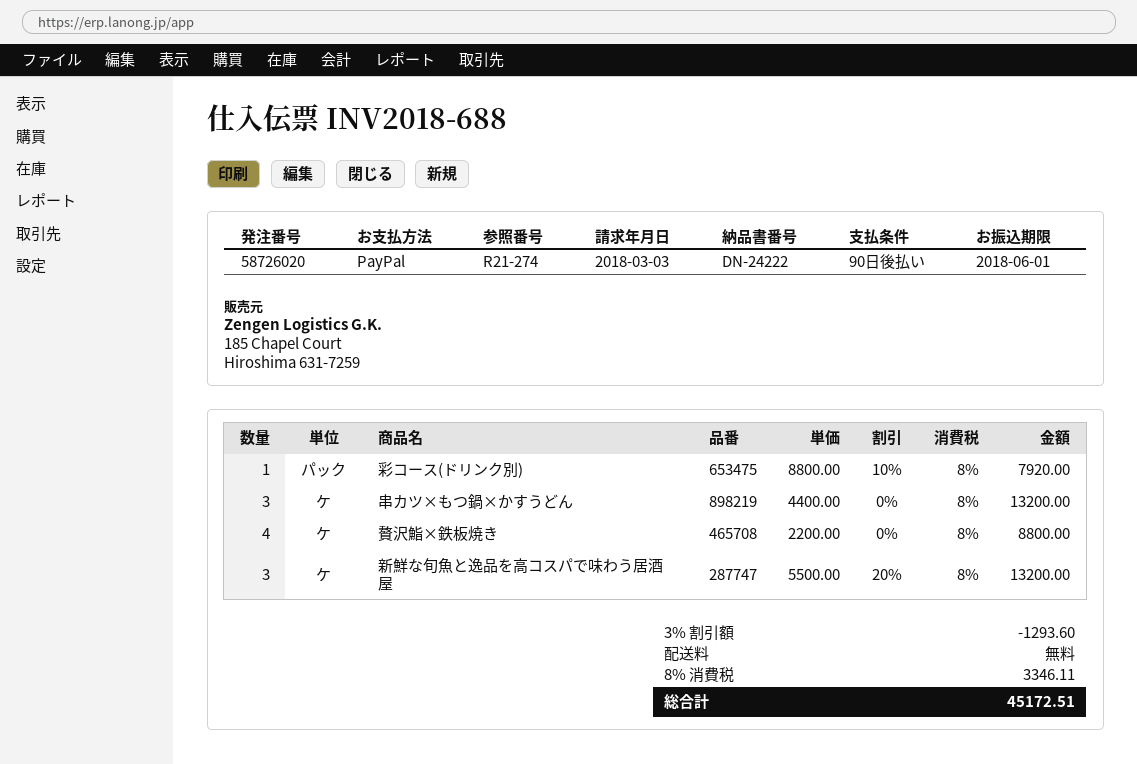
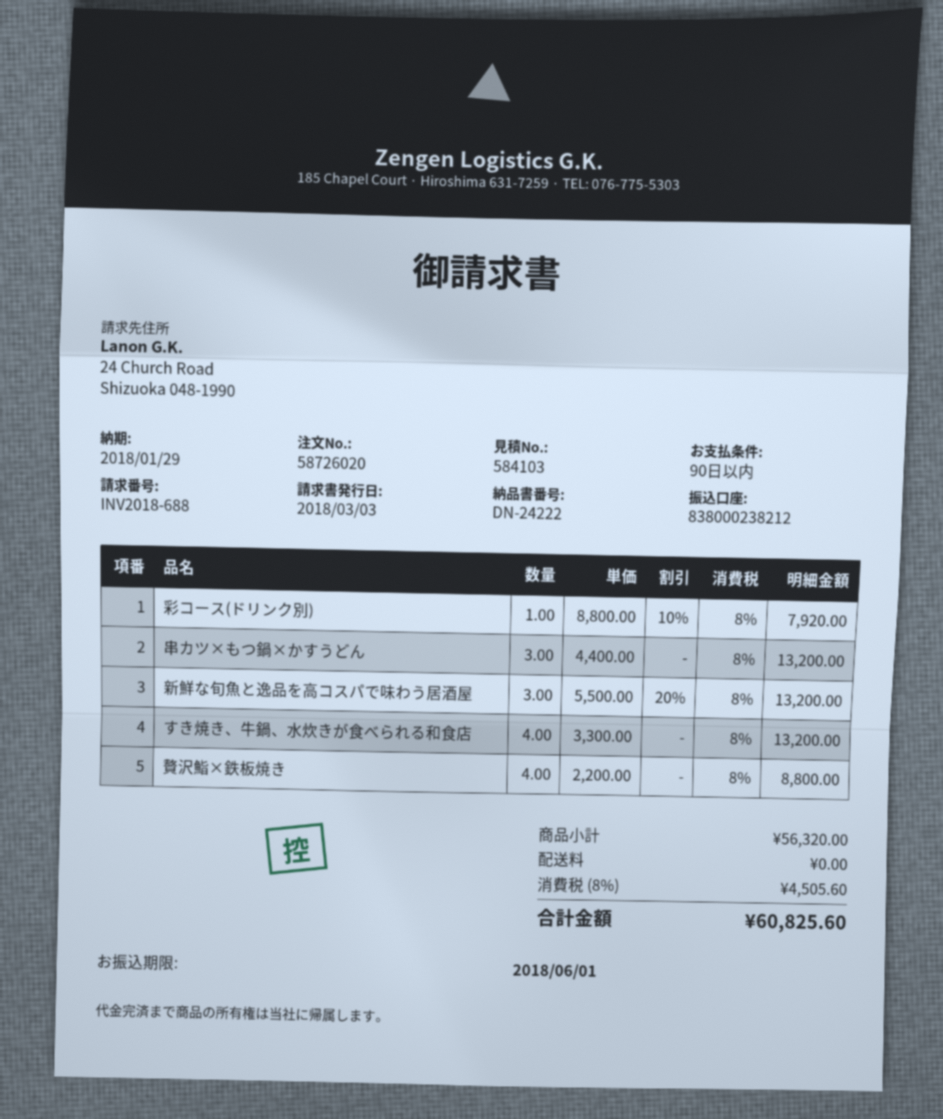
すき焼き、牛鍋、水炊きが食べられる和食店: none -> 4 x 3300.00 = 13200.00
discount: 3% = 1293.60 -> none
tax: 8% = 3346.11 -> 8% = 4505.60
total: 45172.51 -> 60825.60

